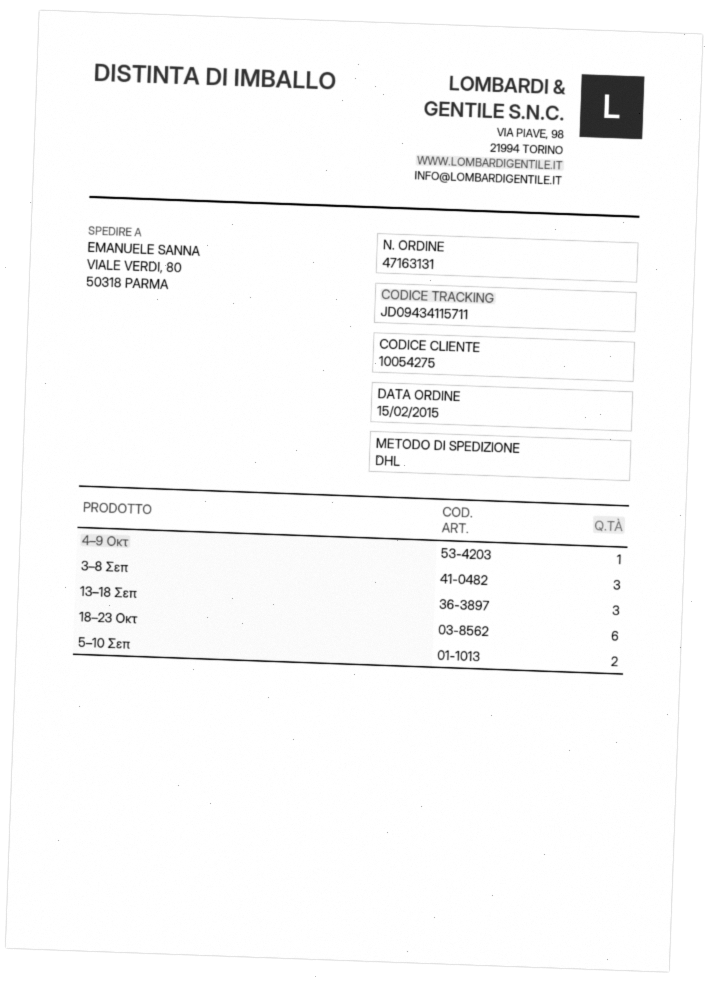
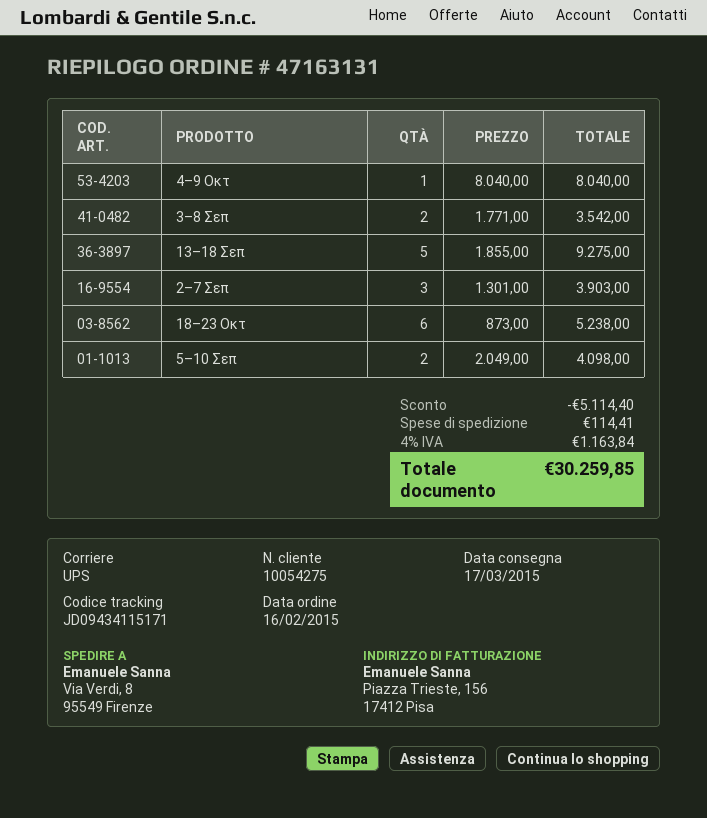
order date: 2015-02-15 -> 2015-02-16
shipping method: DHL -> UPS
tracking number: JD09434115711 -> JD09434115171
ship to: VIALE VERDI, 80, 50318 PARMA -> Via Verdi, 8, 95549 Firenze
3–8 Σεπ: 3 -> 2
13–18 Σεπ: 3 -> 5
2–7 Σεπ: none -> 3

